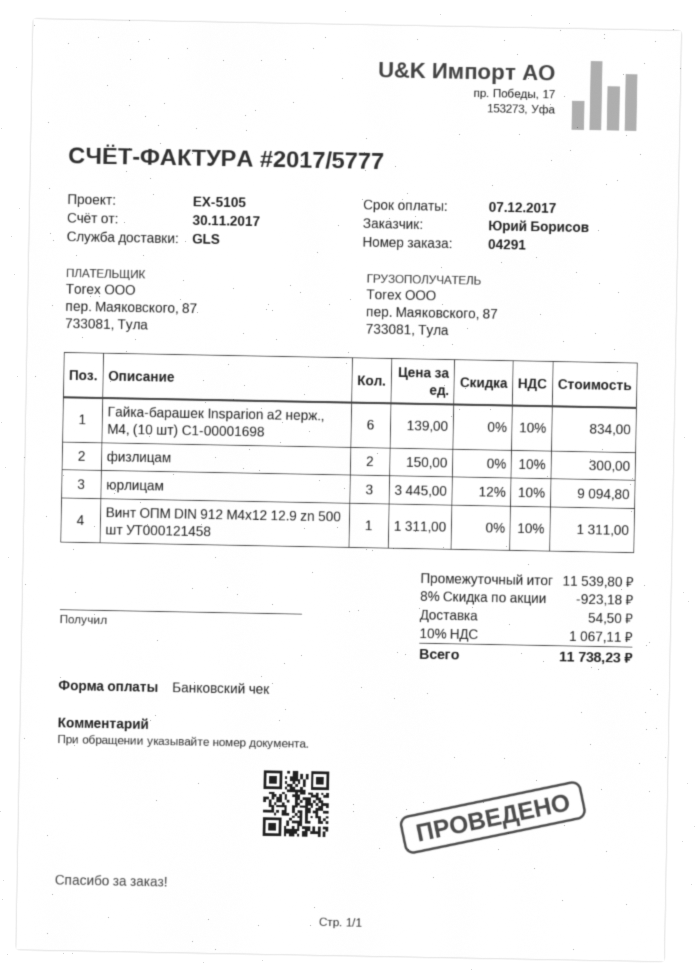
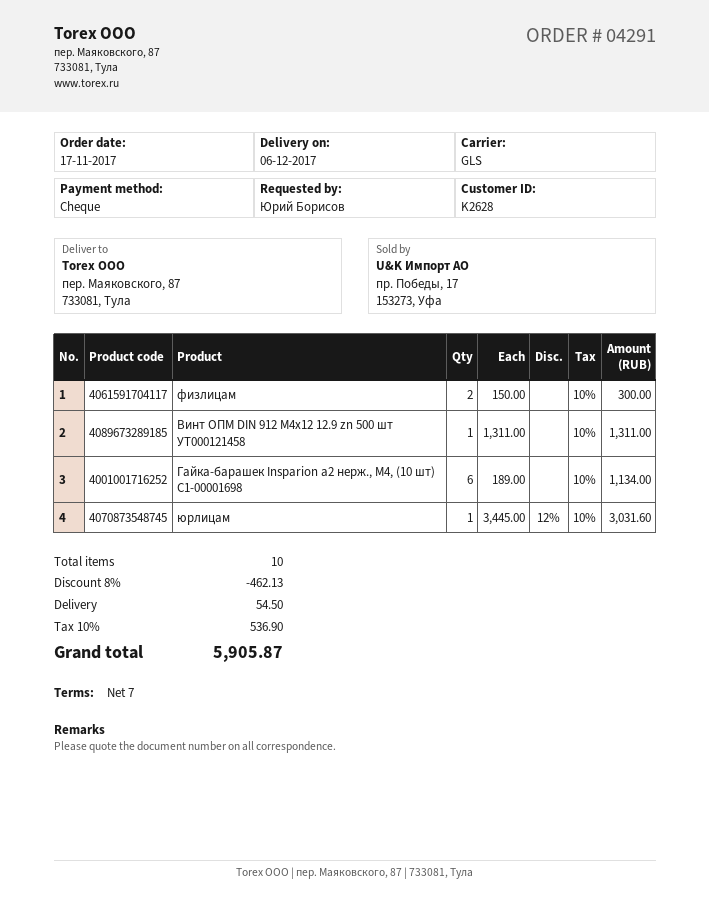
Гайка-барашек Insparion а2 нерж., M4, (10 шт) С1-00001698: 6 x 139.00 = 834.00 -> 6 x 189.00 = 1134.00
юрлицам: 3 x 3445.00 - 12% = 9094.80 -> 1 x 3445.00 - 12% = 3031.60
discount: 8% = 923.18 -> 8% = 462.13
tax: 10% = 1067.11 -> 10% = 536.90
total: 11738.23 -> 5905.87

